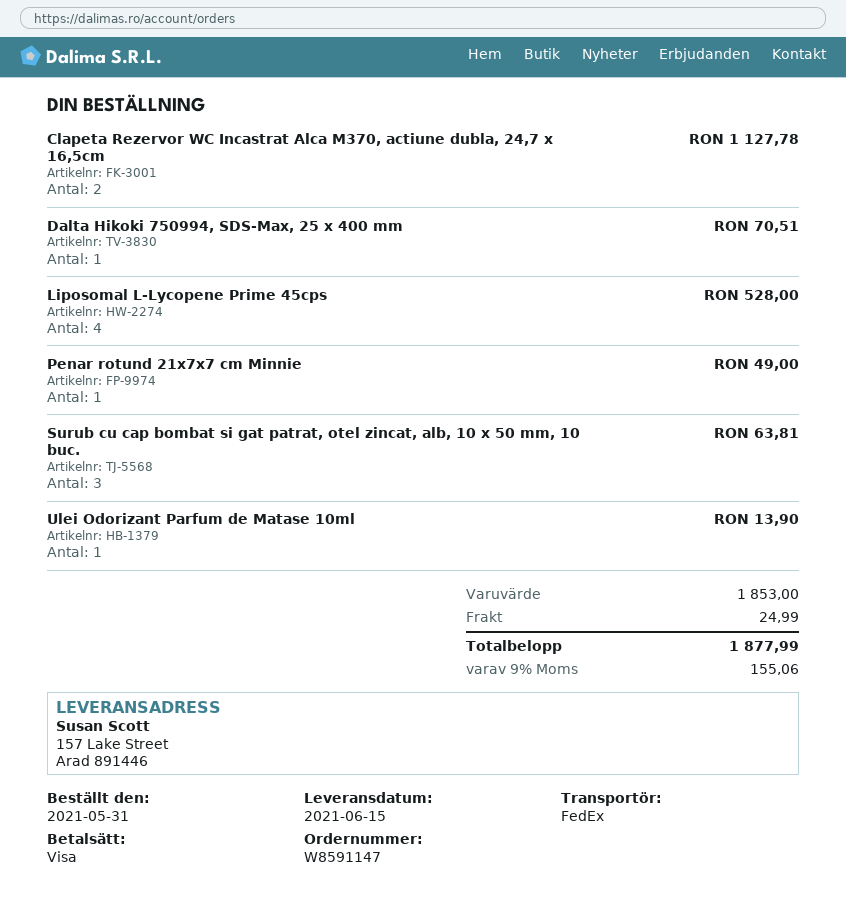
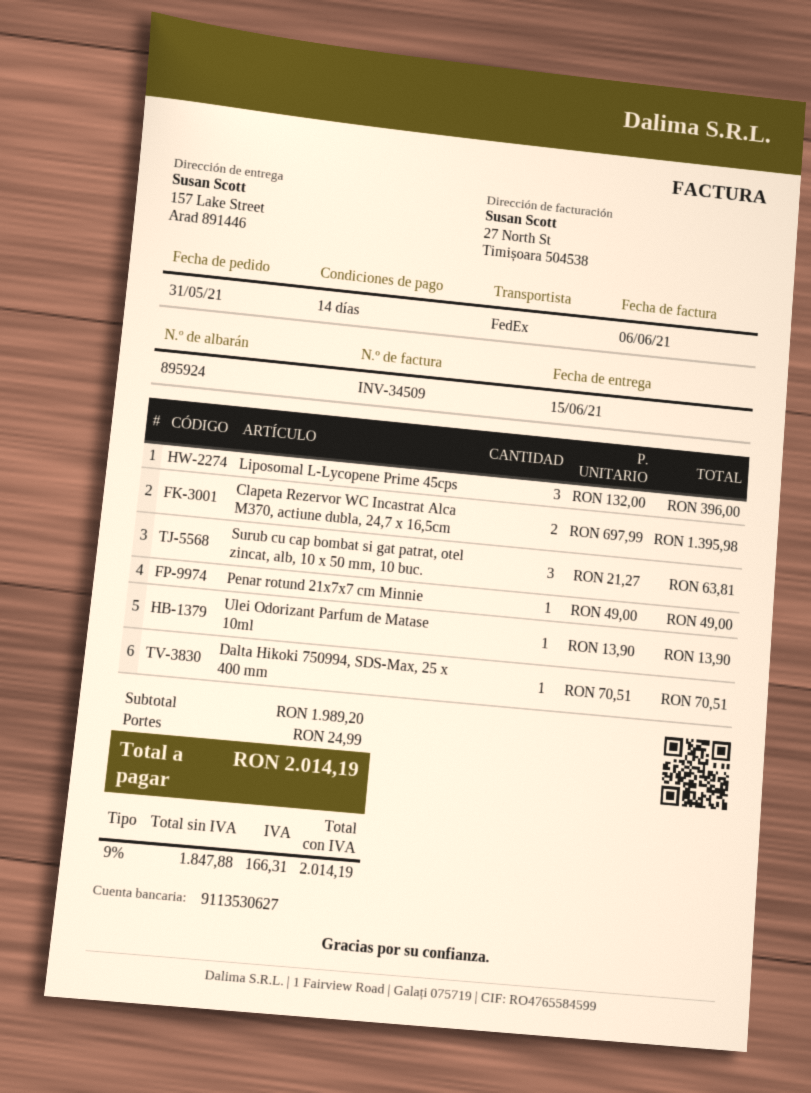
Clapeta Rezervor WC Incastrat Alca M370, actiune dubla, 24,7 x 16,5cm: 2 for 1127.78 -> 2 for 1395.98
Liposomal L-Lycopene Prime 45cps: 4 for 528.00 -> 3 for 396.00
subtotal: 1853.00 -> 1989.20
tax: 9% = 155.06 -> 9% = 166.31
total: 1877.99 -> 2014.19

